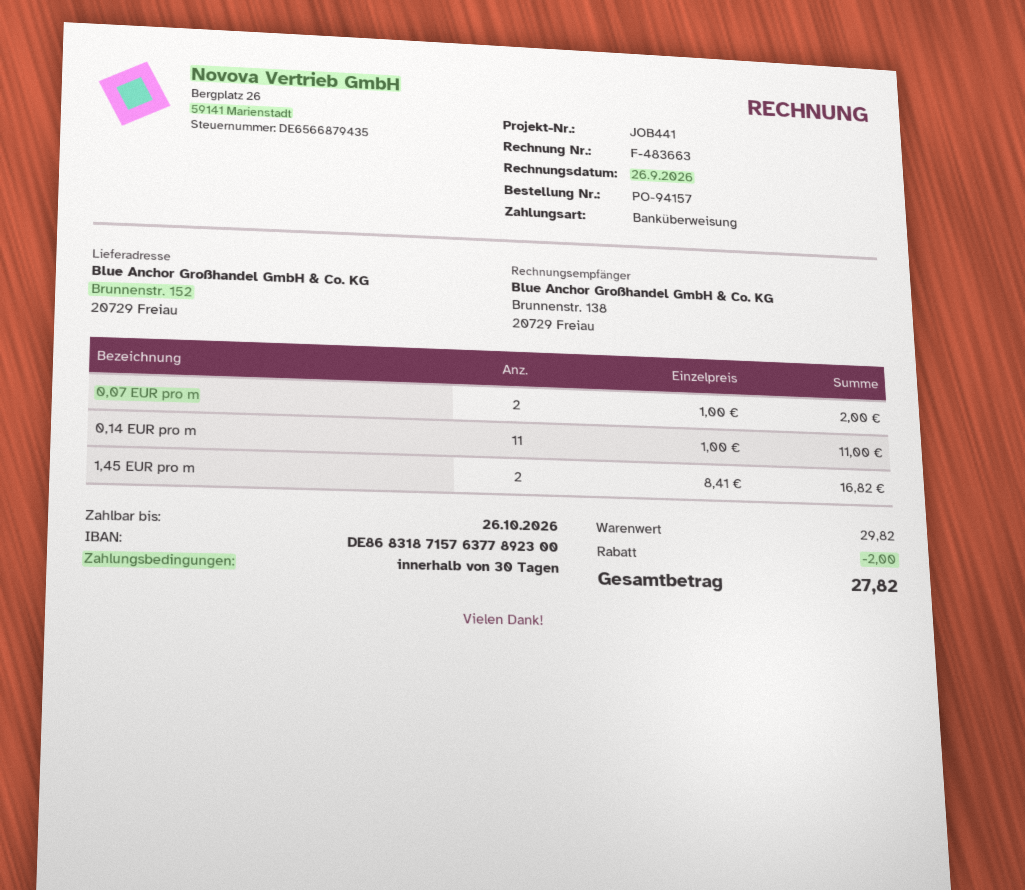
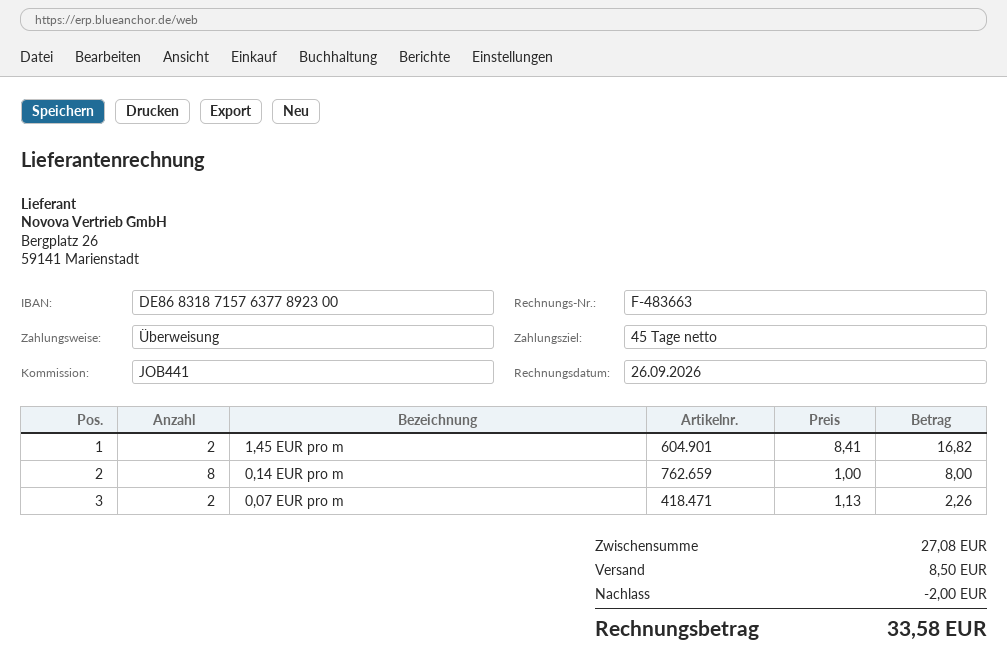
payment terms: 30 days -> 45 days
0,07 EUR pro m: 2 x 1.00 = 2.00 -> 2 x 1.13 = 2.26
0,14 EUR pro m: 11 x 1.00 = 11.00 -> 8 x 1.00 = 8.00
subtotal: 29.82 -> 27.08
shipping: none -> 8.50
total: 27.82 -> 33.58

